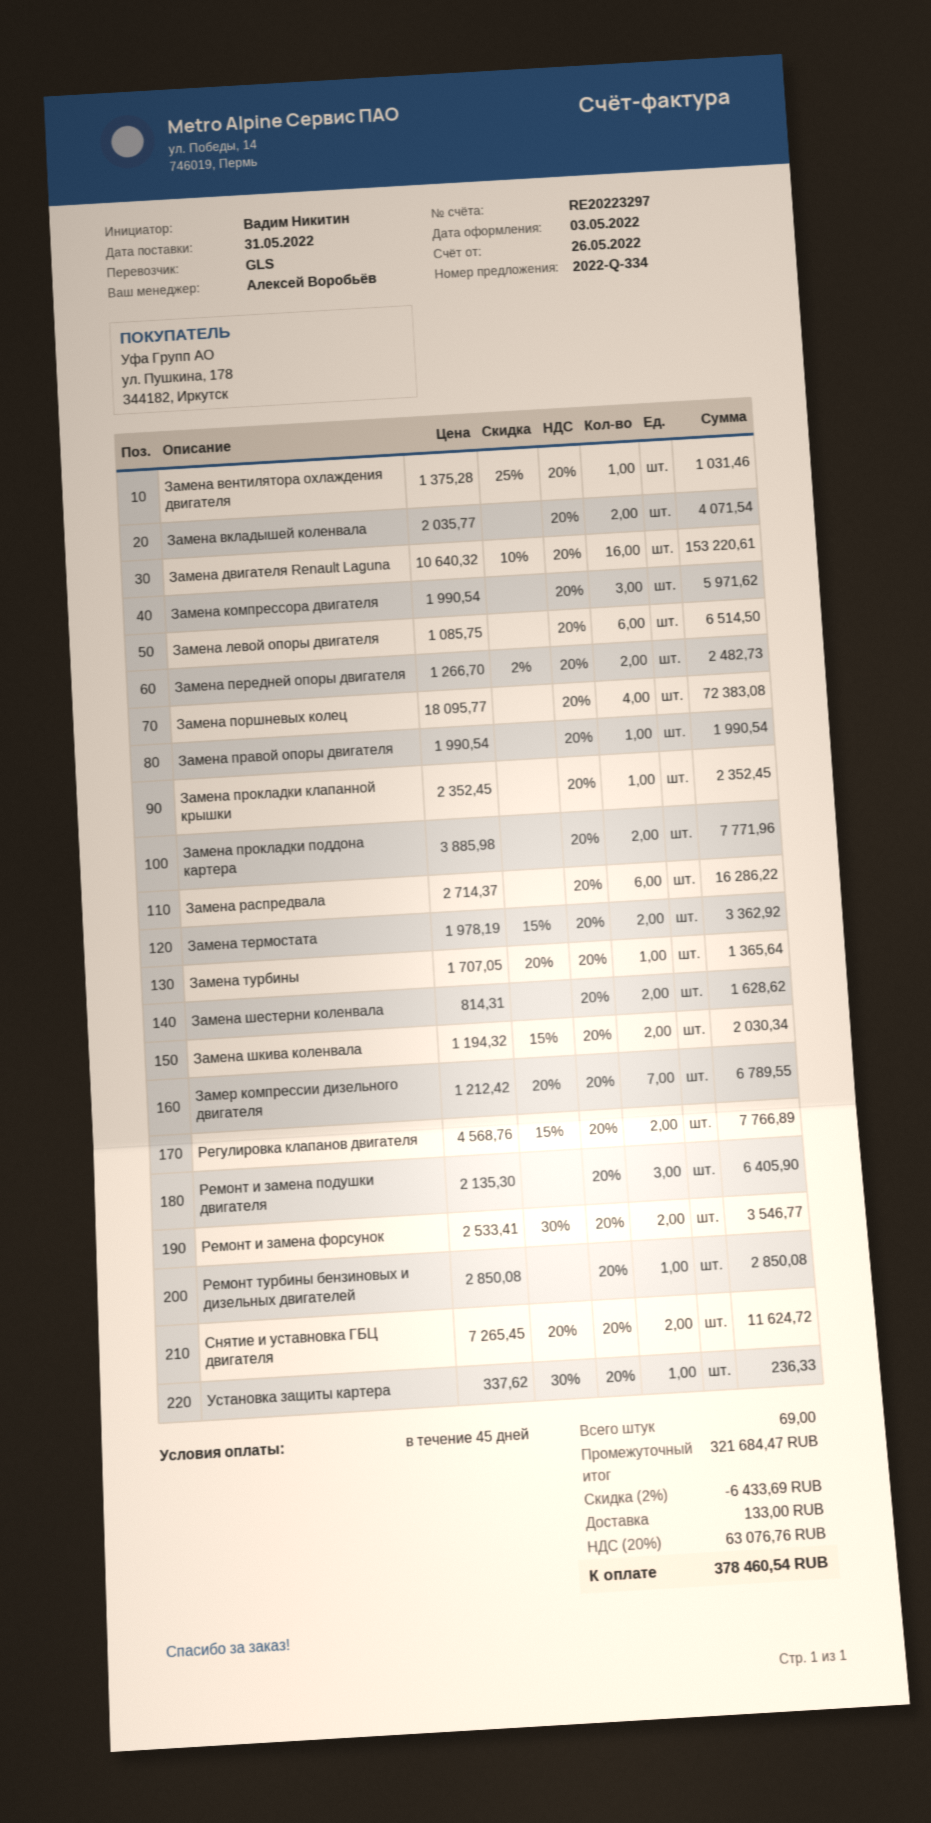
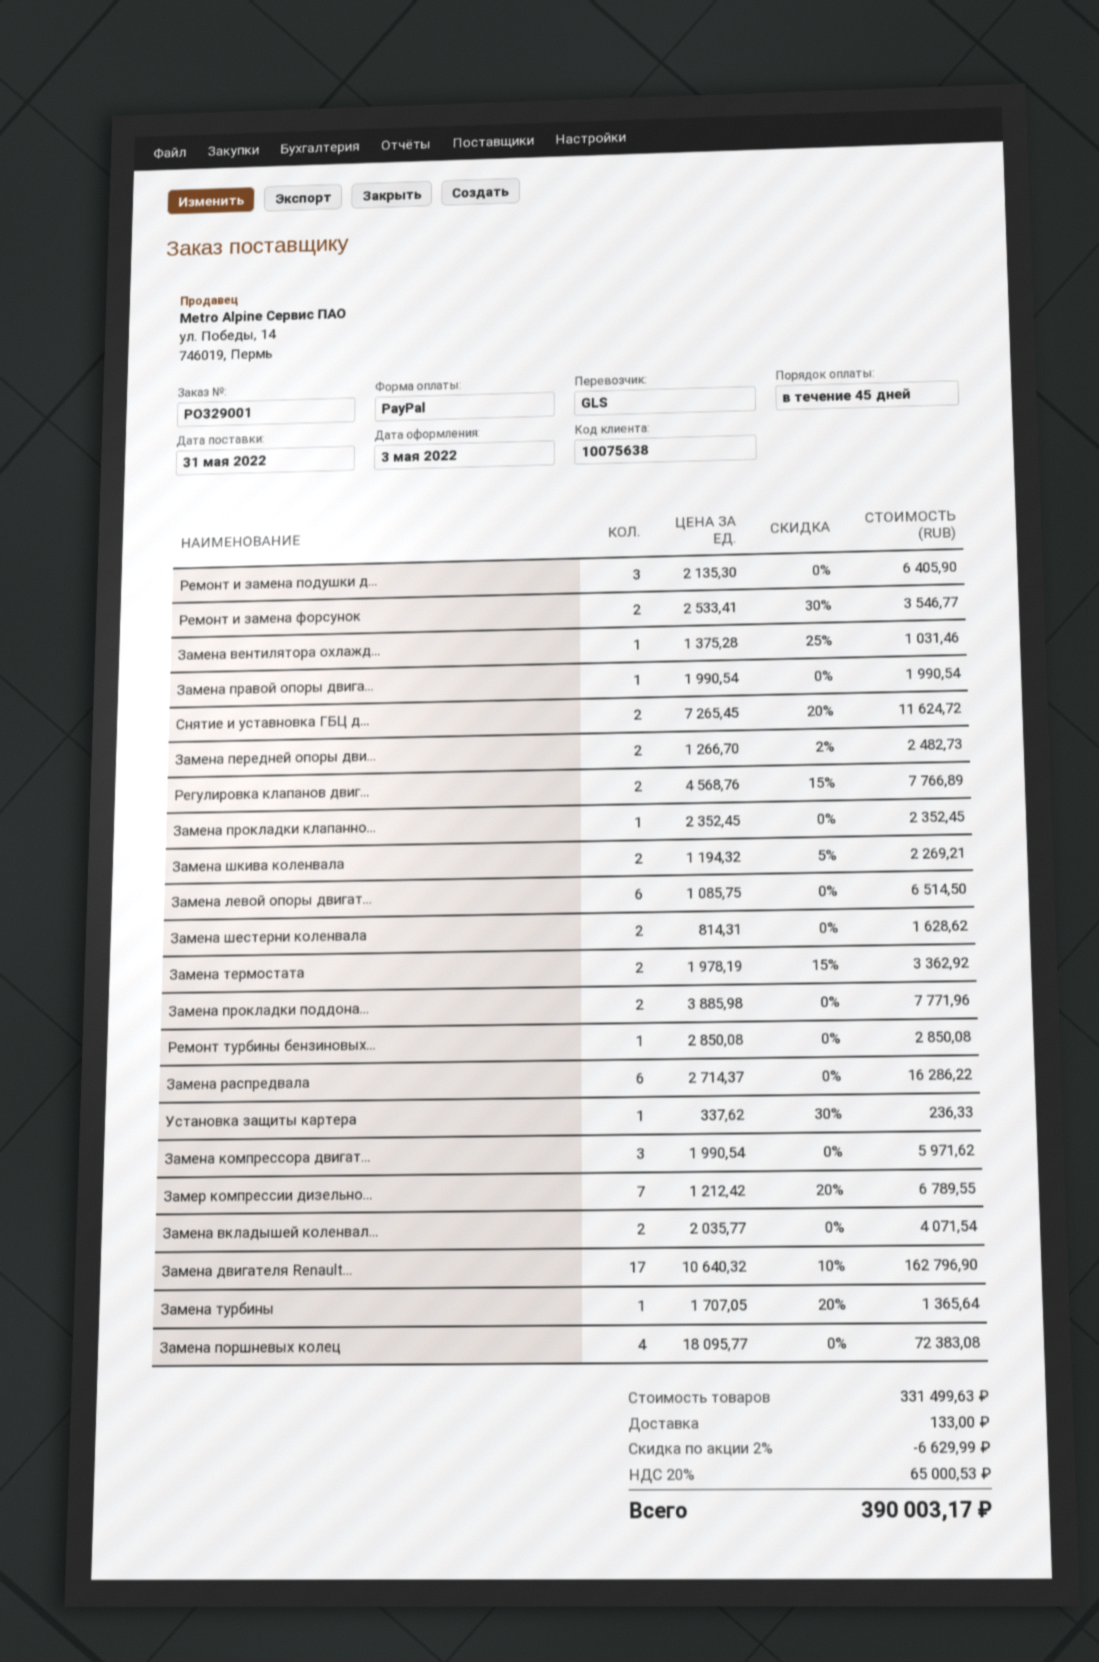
Замена двигателя Renault Laguna: 16 x 10640.32 - 10% = 153220.61 -> 17 x 10640.32 - 10% = 162796.90
Замена шкива коленвала: 2 x 1194.32 - 15% = 2030.34 -> 2 x 1194.32 - 5% = 2269.21
subtotal: 321684.47 -> 331499.63
discount: 2% = 6433.69 -> 2% = 6629.99
tax: 20% = 63076.76 -> 20% = 65000.53
total: 378460.54 -> 390003.17

